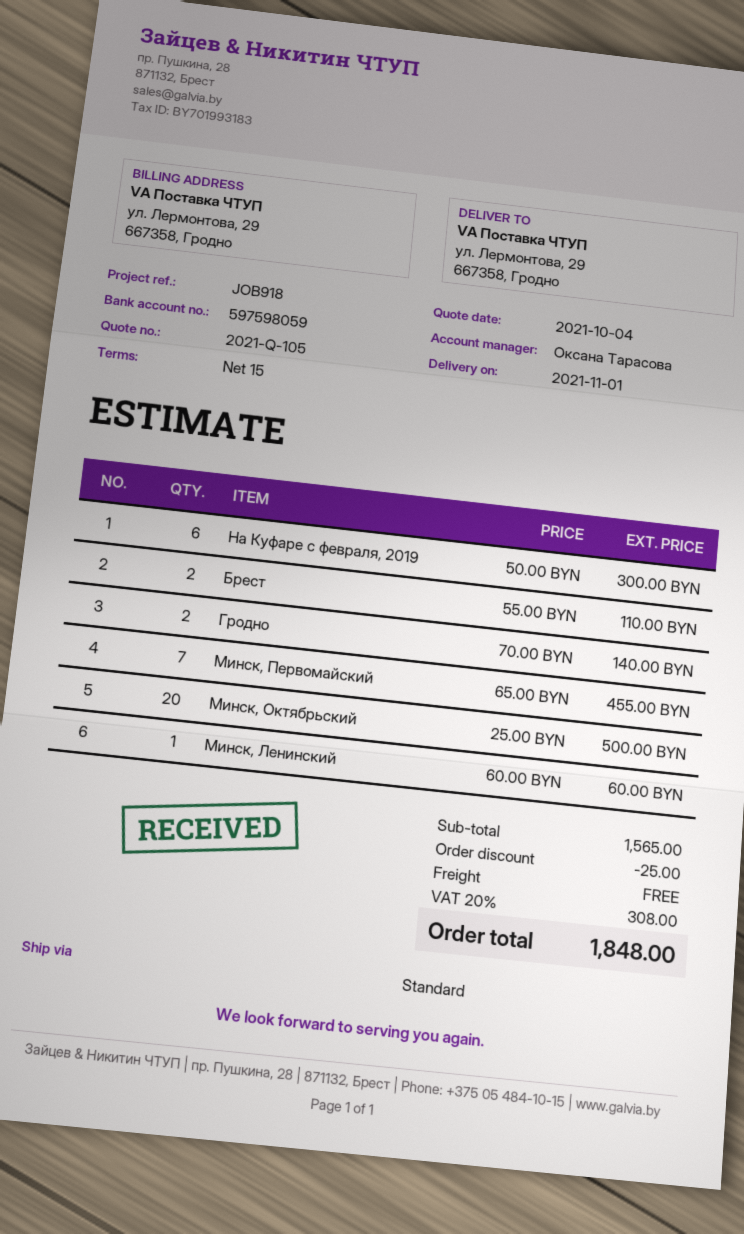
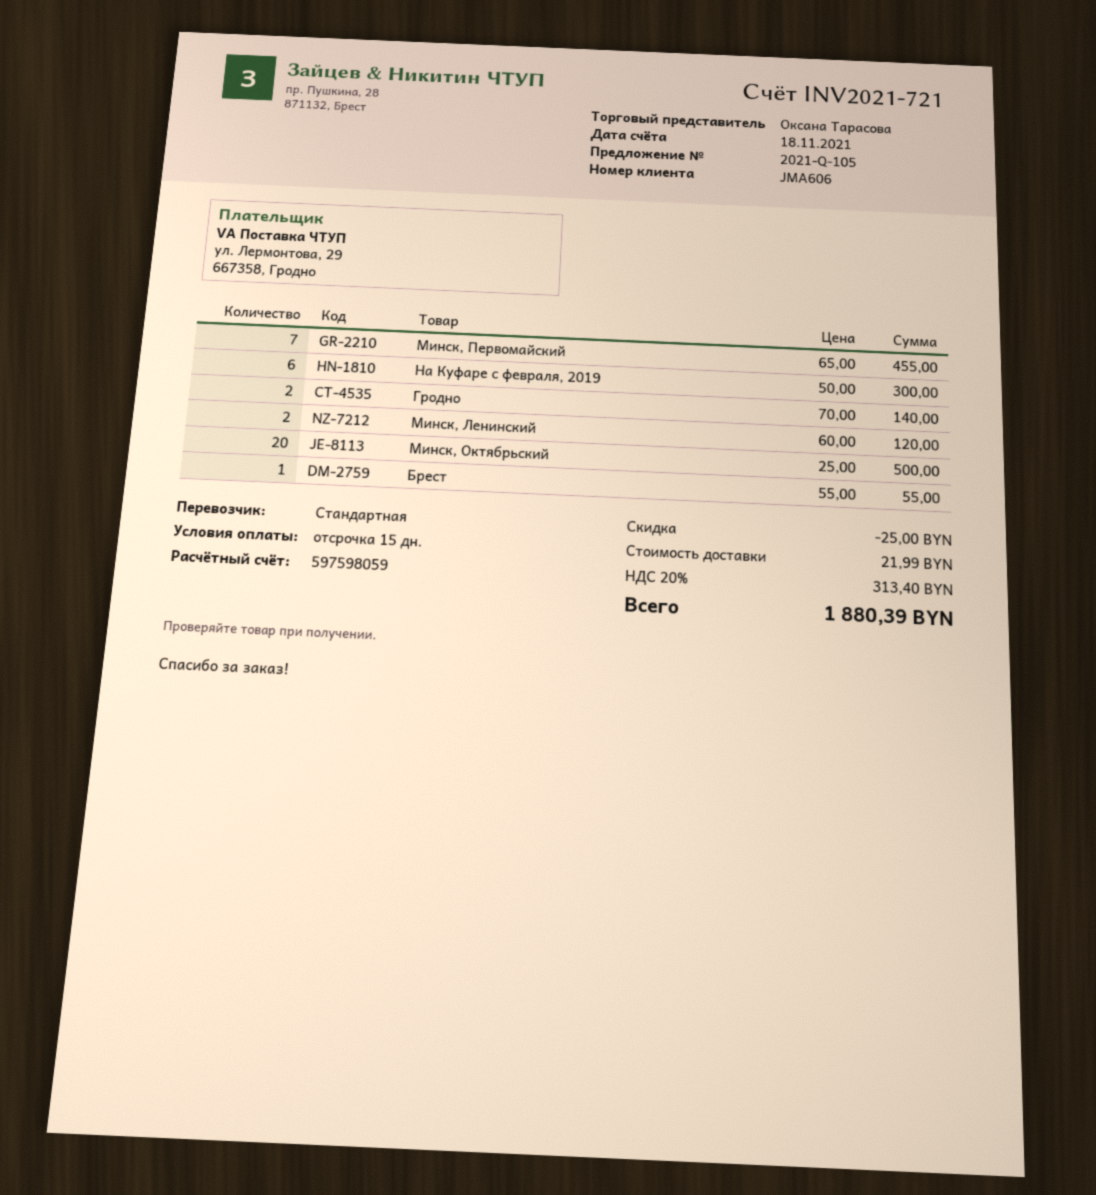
Брест: 2 x 55.00 = 110.00 -> 1 x 55.00 = 55.00
Минск, Ленинский: 1 x 60.00 = 60.00 -> 2 x 60.00 = 120.00
shipping: 0.00 -> 21.99
tax: 20% = 308.00 -> 20% = 313.40
total: 1848.00 -> 1880.39

